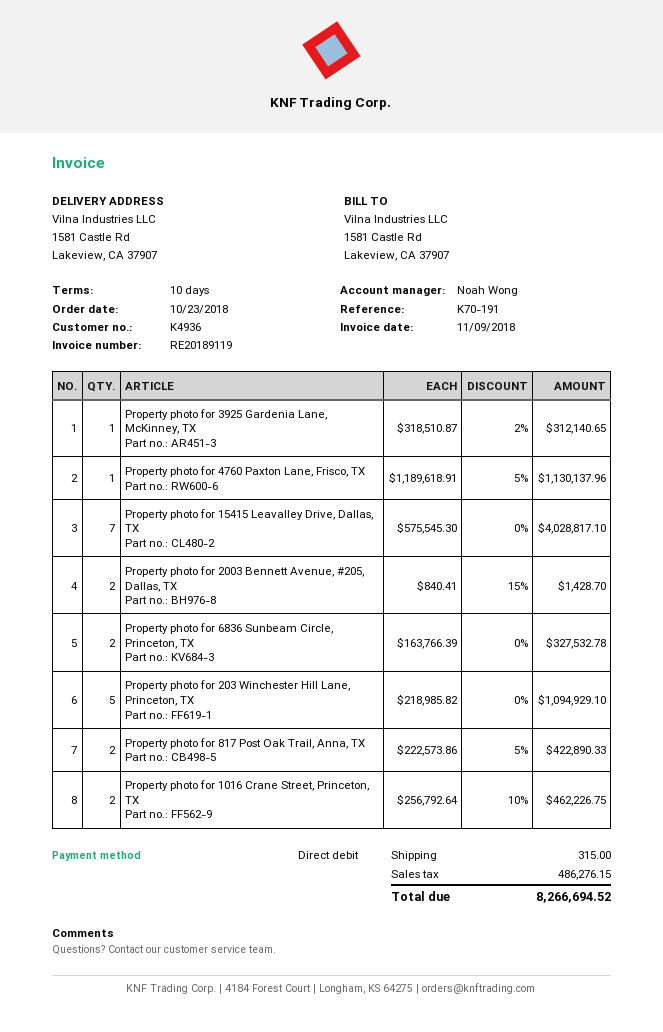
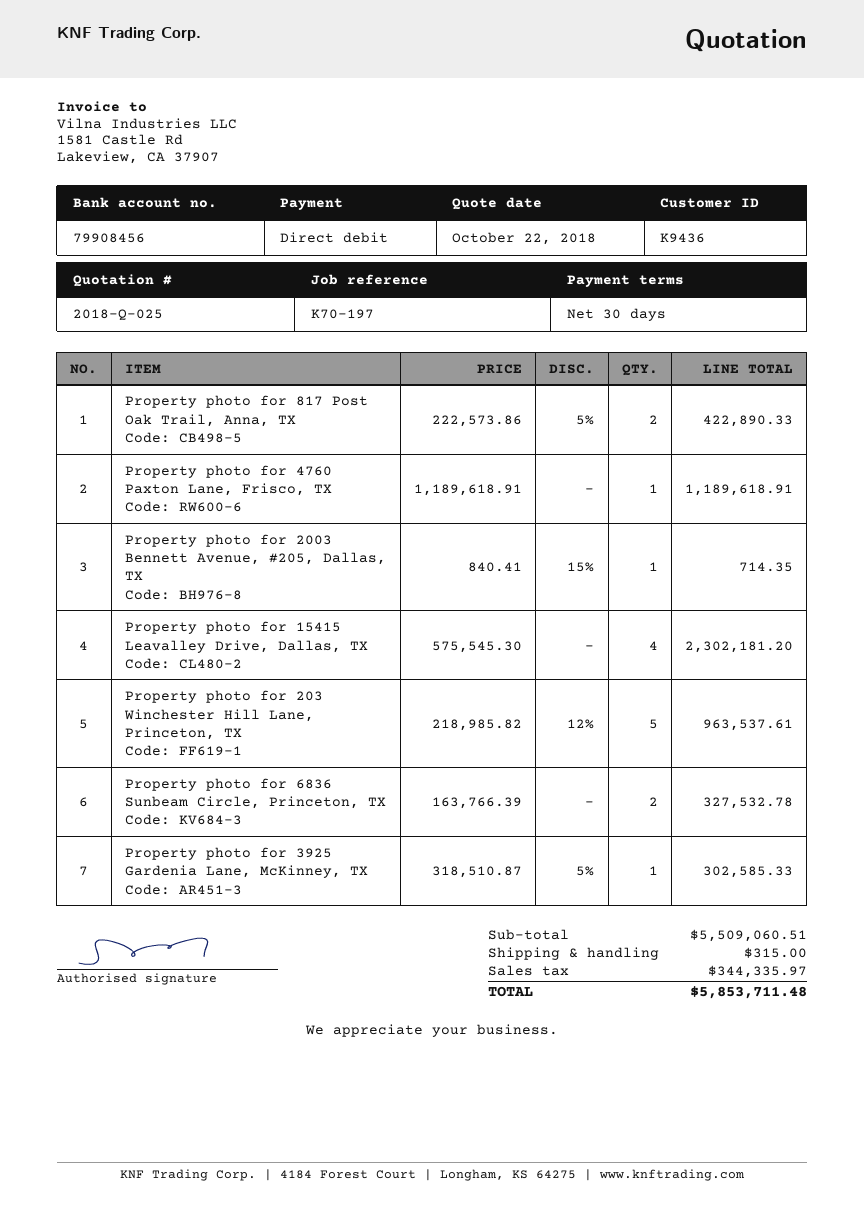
payment terms: 10 days -> 30 days
customer number: K4936 -> K9436
reference: K70-191 -> K70-197
Property photo for 3925 Gardenia Lane, McKinney, TX: 1 x 318510.87 - 2% = 312140.65 -> 1 x 318510.87 - 5% = 302585.33
Property photo for 4760 Paxton Lane, Frisco, TX: 1 x 1189618.91 - 5% = 1130137.96 -> 1 x 1189618.91 = 1189618.91
Property photo for 15415 Leavalley Drive, Dallas, TX: 7 x 575545.30 = 4028817.10 -> 4 x 575545.30 = 2302181.20
Property photo for 2003 Bennett Avenue, #205, Dallas, TX: 2 x 840.41 - 15% = 1428.70 -> 1 x 840.41 - 15% = 714.35
Property photo for 203 Winchester Hill Lane, Princeton, TX: 5 x 218985.82 = 1094929.10 -> 5 x 218985.82 - 12% = 963537.61
Property photo for 1016 Crane Street, Princeton, TX: 2 x 256792.64 - 10% = 462226.75 -> none
tax: 486276.15 -> 344335.97
total: 8266694.52 -> 5853711.48

